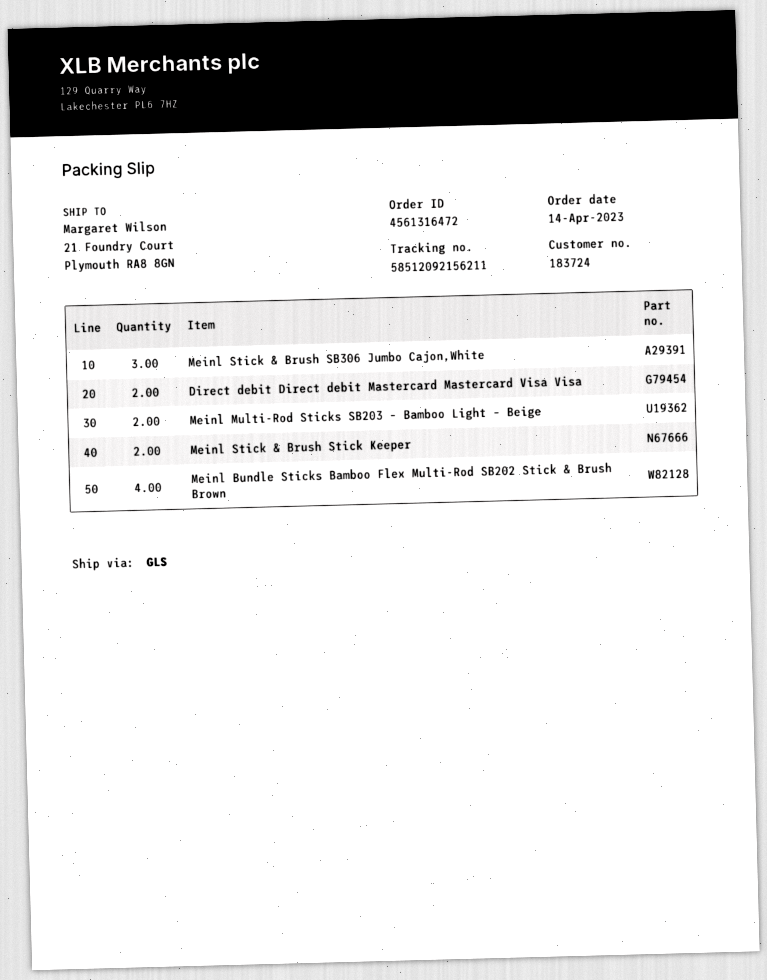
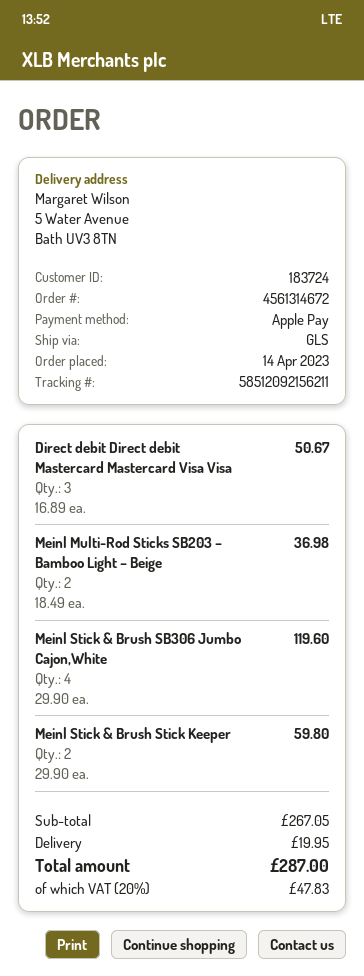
order number: 4561316472 -> 4561314672
ship to: 21 Foundry Court, Plymouth RA8 8GN -> 5 Water Avenue, Bath UV3 8TN
Meinl Stick & Brush SB306 Jumbo Cajon,White: 3 -> 4
Direct debit Direct debit Mastercard Mastercard Visa Visa: 2 -> 3
Meinl Bundle Sticks Bamboo Flex Multi-Rod SB202 Stick & Brush Brown: 4 -> none

